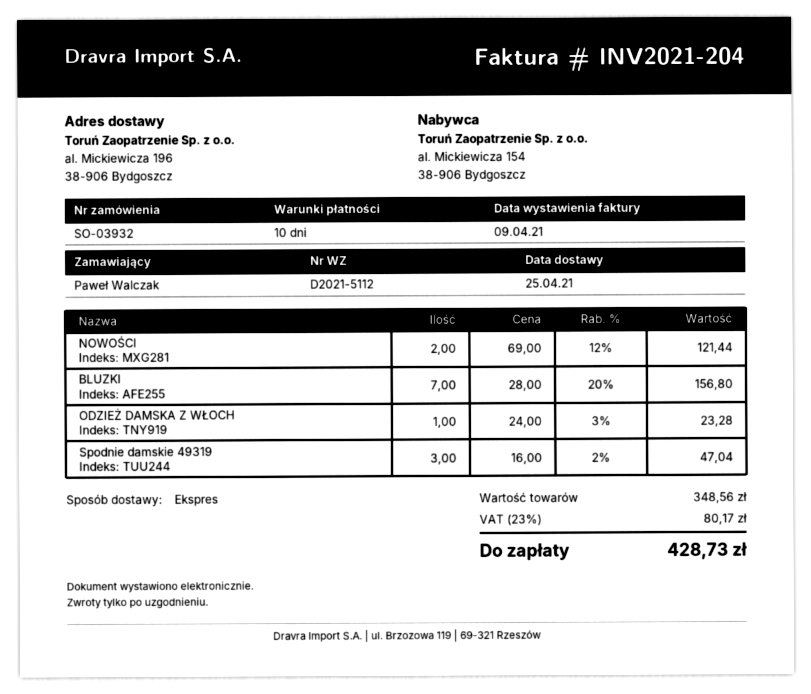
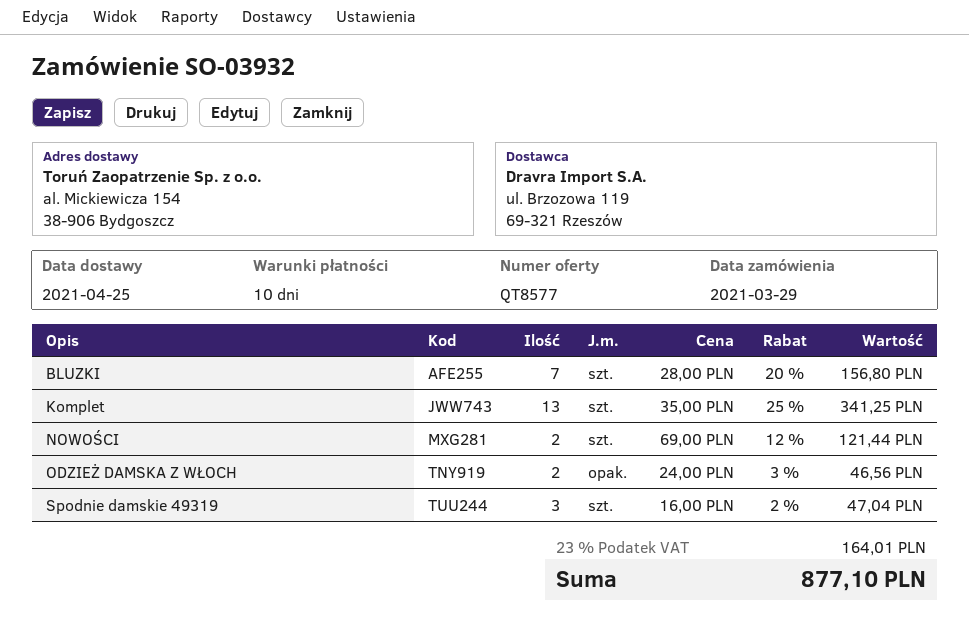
ship to: al. Mickiewicza 196, 38-906 Bydgoszcz -> al. Mickiewicza 154, 38-906 Bydgoszcz
ODZIEŻ DAMSKA Z WŁOCH: 1 x 24.00 - 3% = 23.28 -> 2 x 24.00 - 3% = 46.56
Komplet: none -> 13 x 35.00 - 25% = 341.25
tax: 23% = 80.17 -> 23% = 164.01
total: 428.73 -> 877.10

